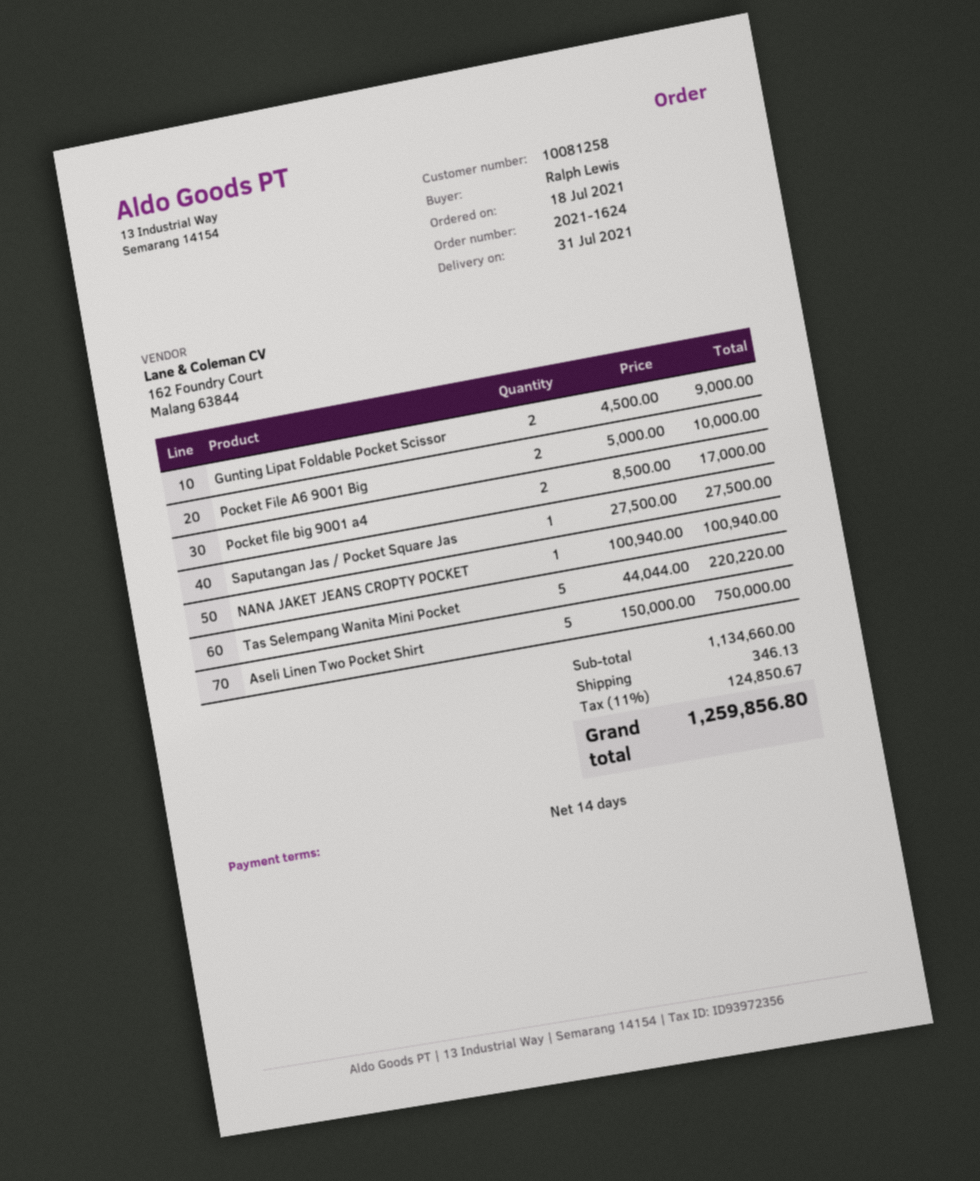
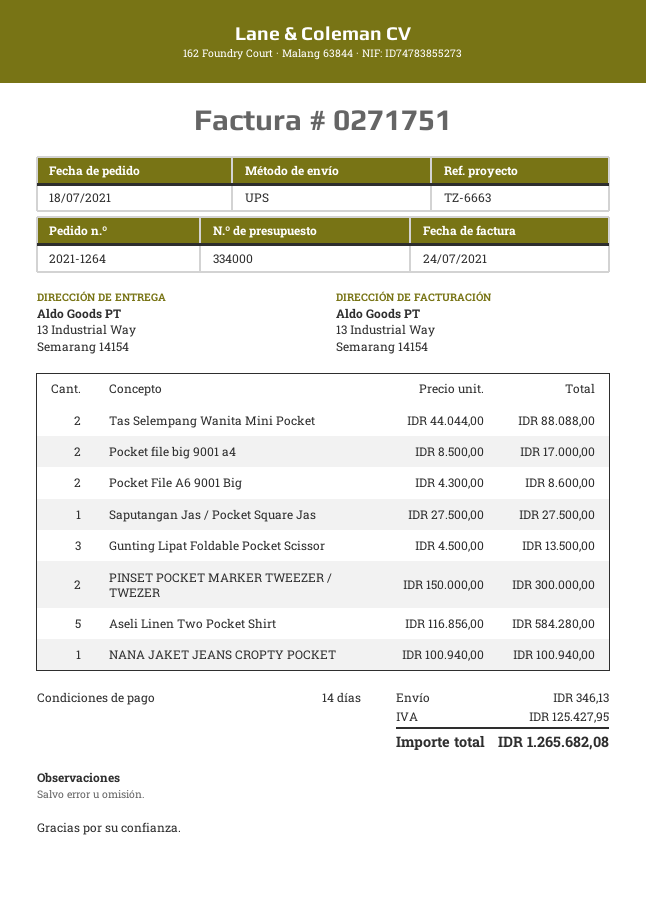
order number: 2021-1624 -> 2021-1264
Gunting Lipat Foldable Pocket Scissor: 2 x 4500.00 = 9000.00 -> 3 x 4500.00 = 13500.00
Pocket File A6 9001 Big: 2 x 5000.00 = 10000.00 -> 2 x 4300.00 = 8600.00
Tas Selempang Wanita Mini Pocket: 5 x 44044.00 = 220220.00 -> 2 x 44044.00 = 88088.00
Aseli Linen Two Pocket Shirt: 5 x 150000.00 = 750000.00 -> 5 x 116856.00 = 584280.00
PINSET POCKET MARKER TWEEZER / TWEZER: none -> 2 x 150000.00 = 300000.00
tax: 124850.67 -> 125427.95
total: 1259856.80 -> 1265682.08

